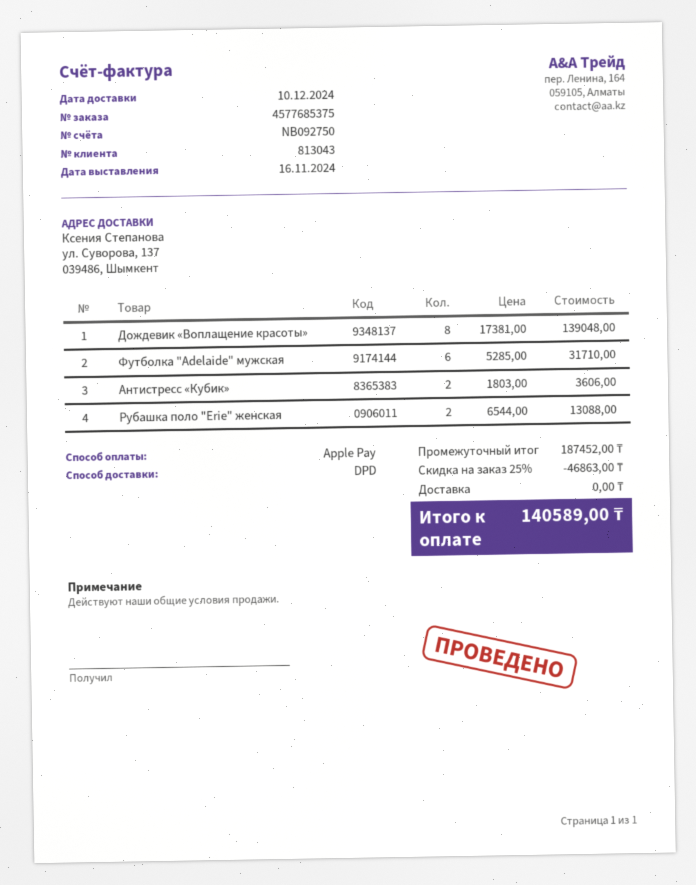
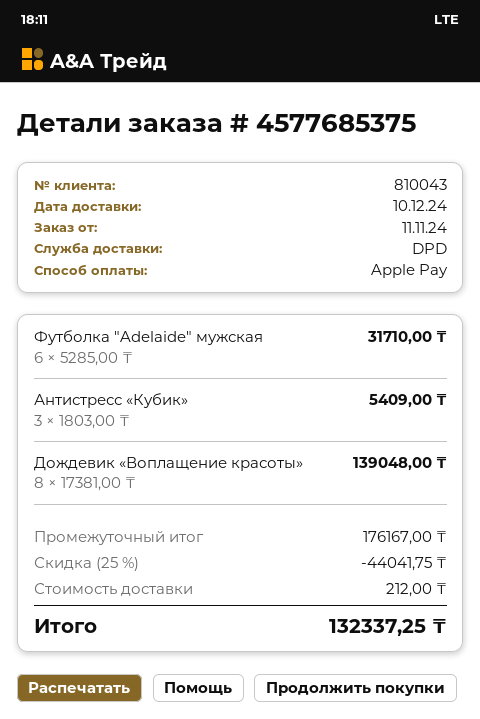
customer number: 813043 -> 810043
Антистресс «Кубик»: 2 x 1803.00 = 3606.00 -> 3 x 1803.00 = 5409.00
Рубашка поло "Erie" женская: 2 x 6544.00 = 13088.00 -> none
subtotal: 187452.00 -> 176167.00
discount: 25% = 46863.00 -> 25% = 44041.75
shipping: 0.00 -> 212.00
total: 140589.00 -> 132337.25

